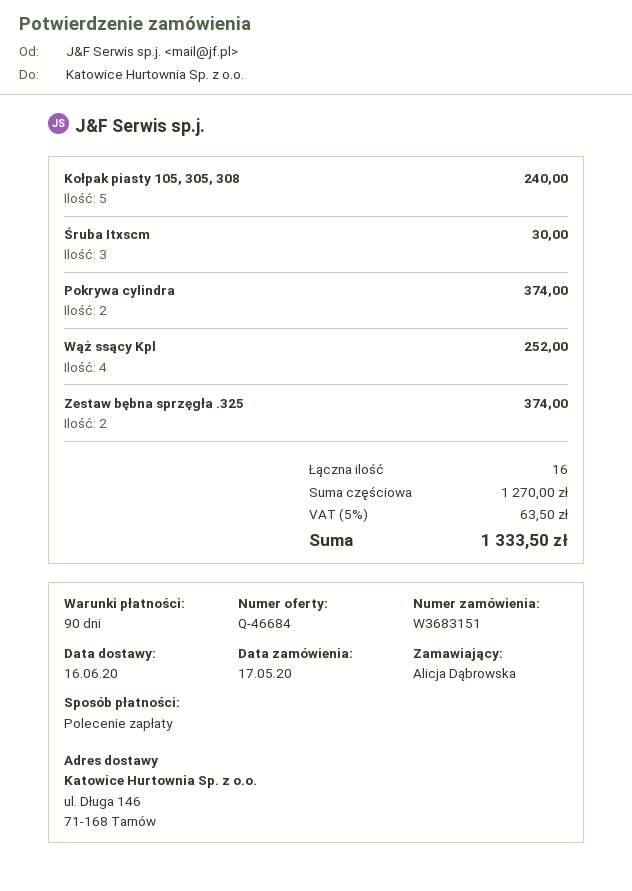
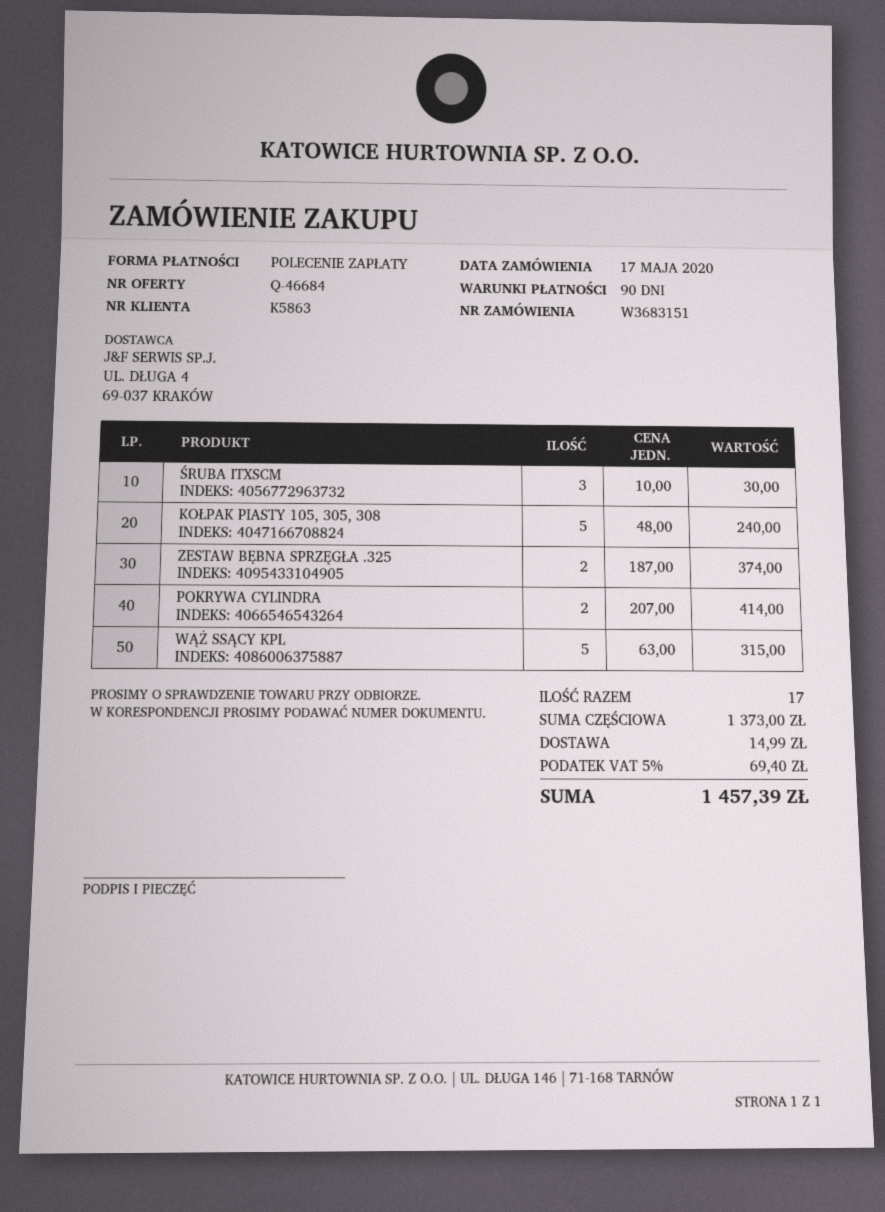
Pokrywa cylindra: 2 for 374.00 -> 2 for 414.00
Wąż ssący Kpl: 4 for 252.00 -> 5 for 315.00
total quantity: 16 -> 17
subtotal: 1270.00 -> 1373.00
shipping: none -> 14.99
tax: 5% = 63.50 -> 5% = 69.40
total: 1333.50 -> 1457.39

